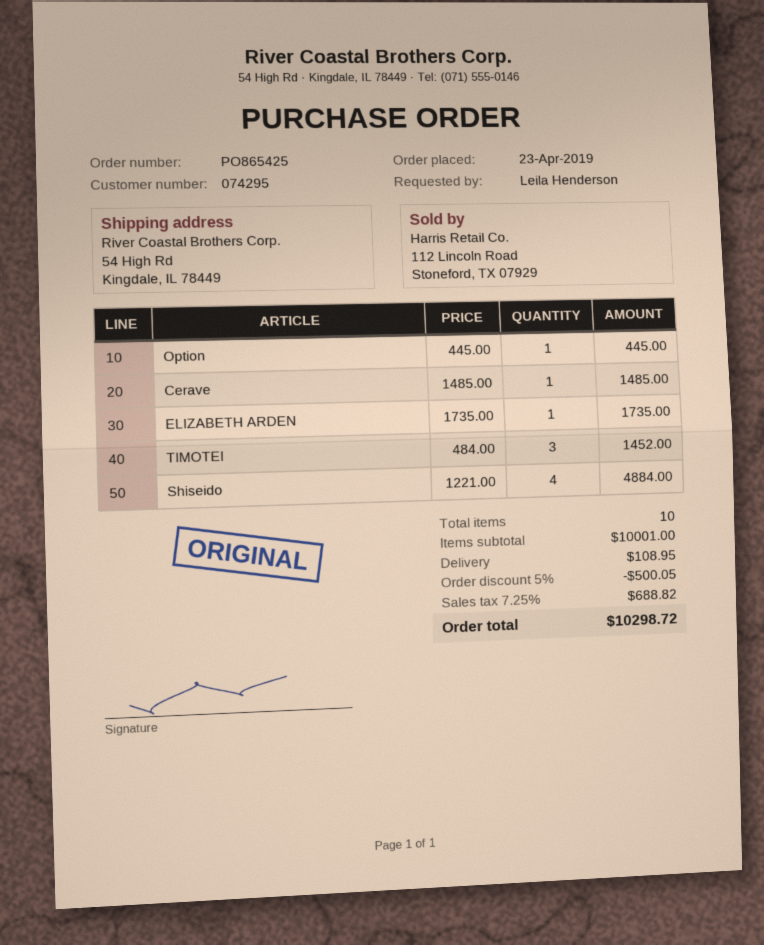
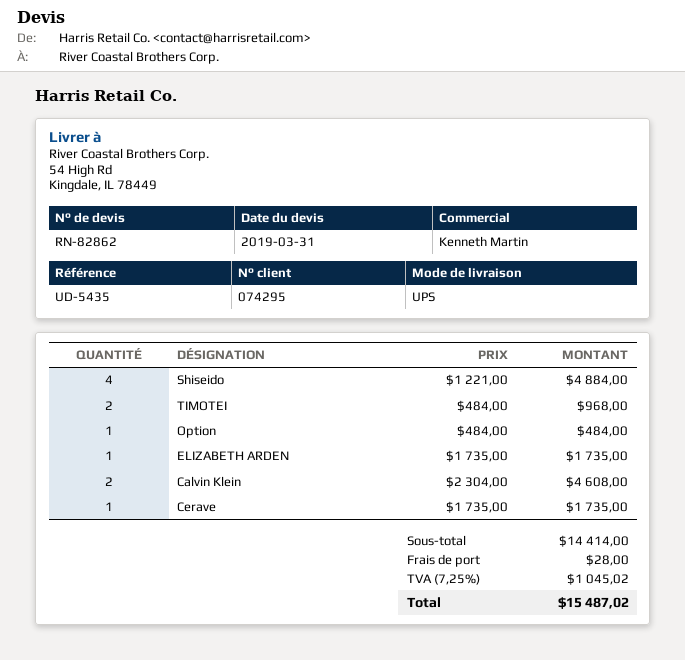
Option: 1 x 445.00 = 445.00 -> 1 x 484.00 = 484.00
Cerave: 1 x 1485.00 = 1485.00 -> 1 x 1735.00 = 1735.00
TIMOTEI: 3 x 484.00 = 1452.00 -> 2 x 484.00 = 968.00
Calvin Klein: none -> 2 x 2304.00 = 4608.00
subtotal: 10001.00 -> 14414.00
discount: 5% = 500.05 -> none
shipping: 108.95 -> 28.00
tax: 7.25% = 688.82 -> 7.25% = 1045.02
total: 10298.72 -> 15487.02

